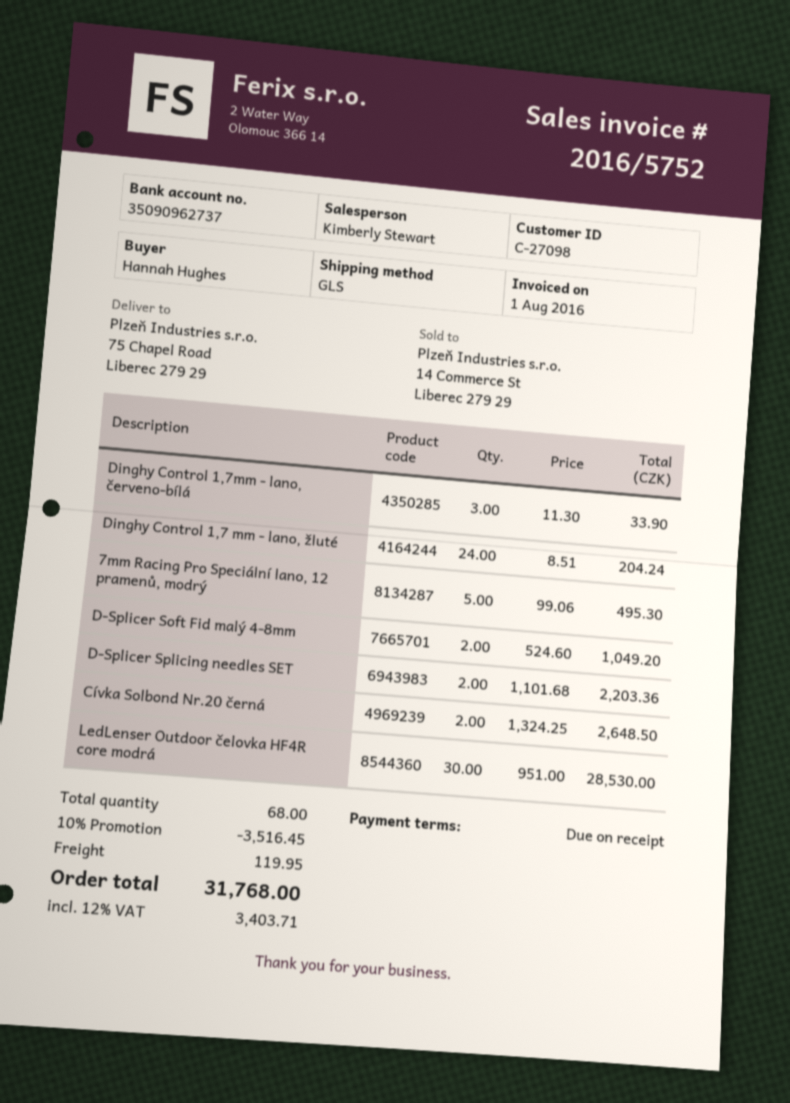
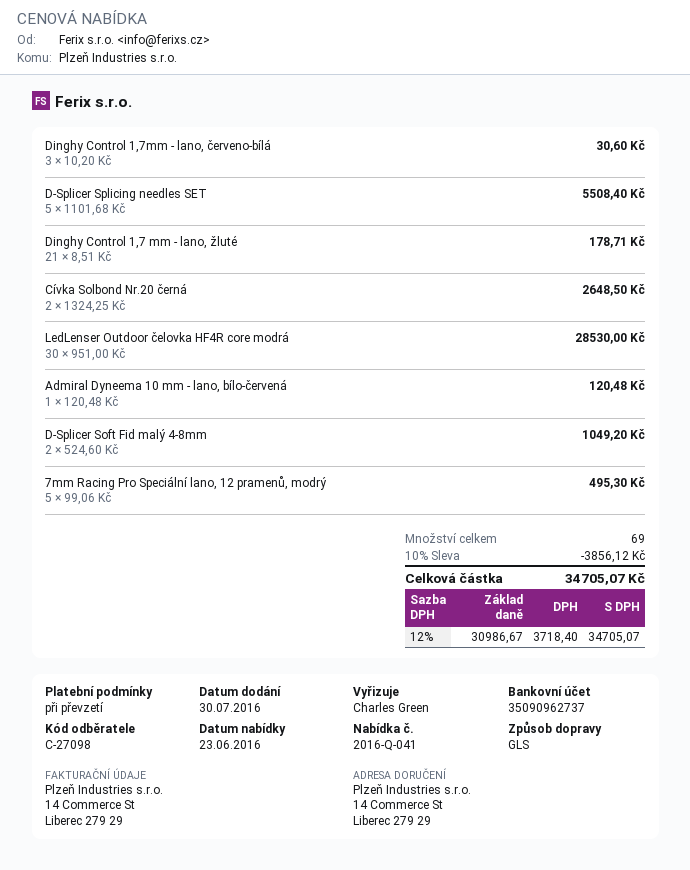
sales rep: Kimberly Stewart -> Charles Green
ship to: 75 Chapel Road, Liberec 279 29 -> 14 Commerce St, Liberec 279 29
Dinghy Control 1,7mm - lano, červeno-bílá: 3 x 11.30 = 33.90 -> 3 x 10.20 = 30.60
Dinghy Control 1,7 mm - lano, žluté: 24 x 8.51 = 204.24 -> 21 x 8.51 = 178.71
D-Splicer Splicing needles SET: 2 x 1101.68 = 2203.36 -> 5 x 1101.68 = 5508.40
Admiral Dyneema 10 mm - lano, bílo-červená: none -> 1 x 120.48 = 120.48
total quantity: 68 -> 69
discount: 10% = 3516.45 -> 10% = 3856.12
shipping: 119.95 -> none
tax: 12% = 3403.71 -> 12% = 3718.40
total: 31768.00 -> 34705.07

